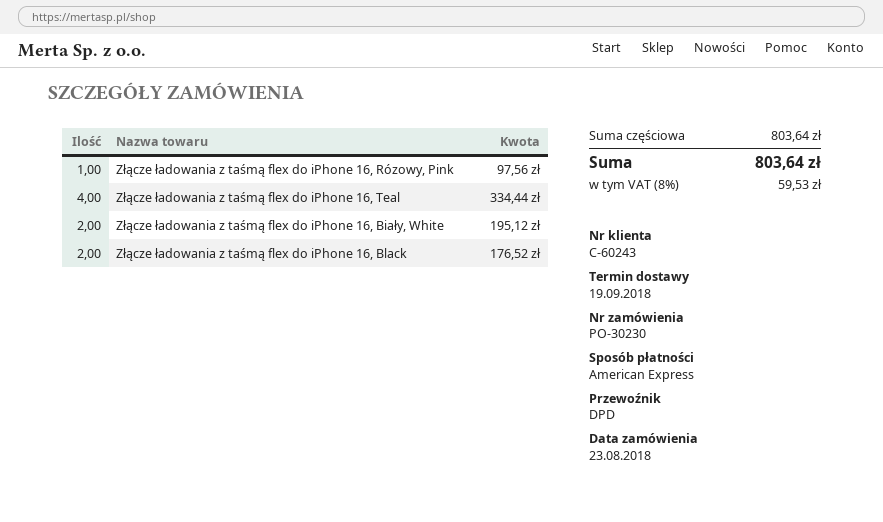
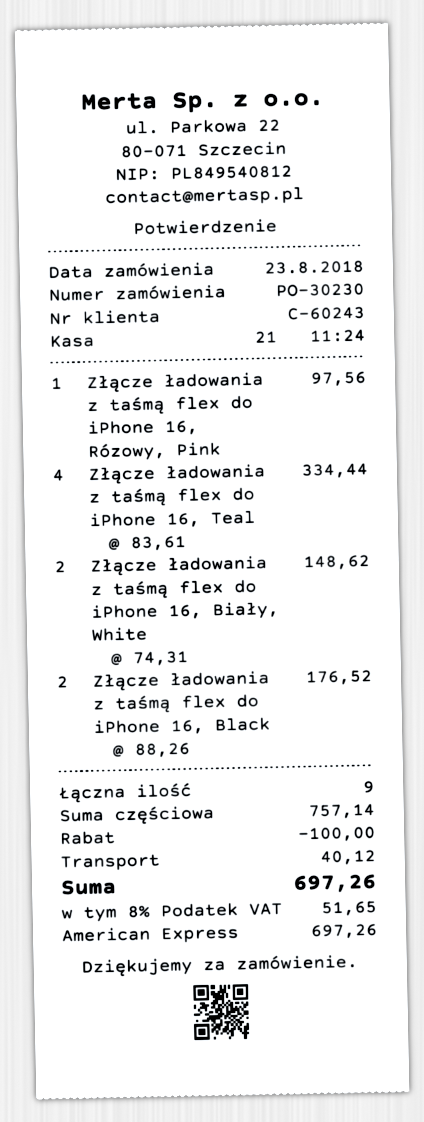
Złącze ładowania z taśmą flex do iPhone 16, Biały, White: 2 for 195.12 -> 2 for 148.62
subtotal: 803.64 -> 757.14
discount: none -> 100.00
shipping: none -> 40.12
tax: 8% = 59.53 -> 8% = 51.65
total: 803.64 -> 697.26

